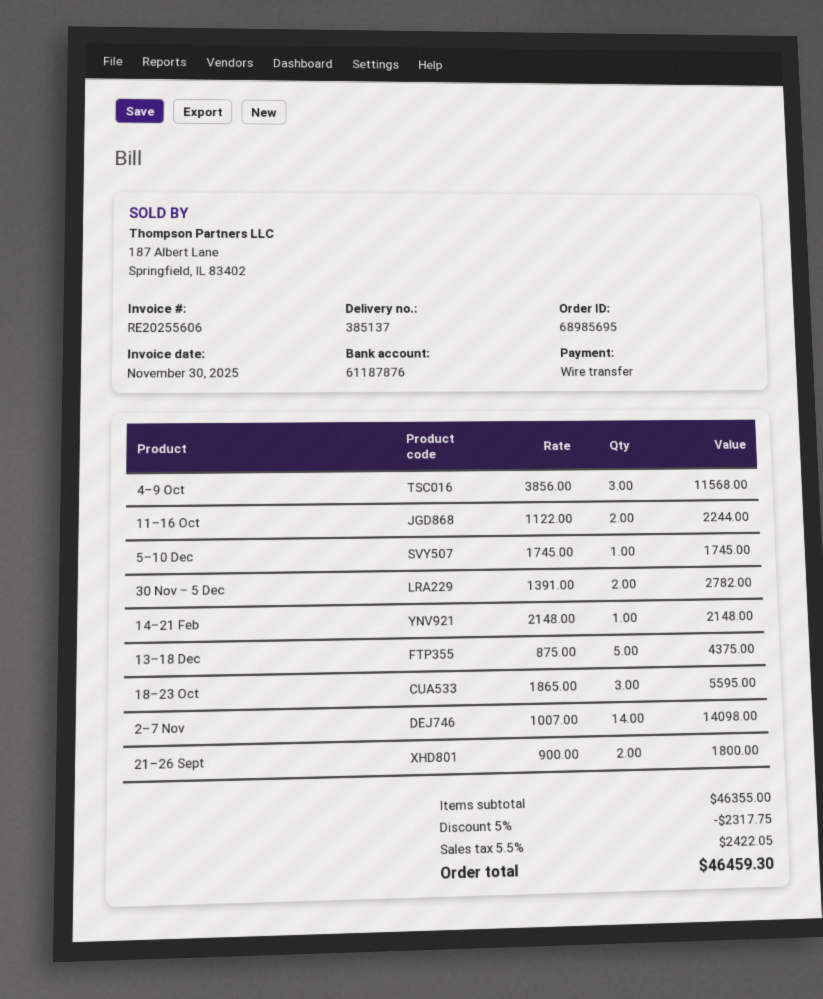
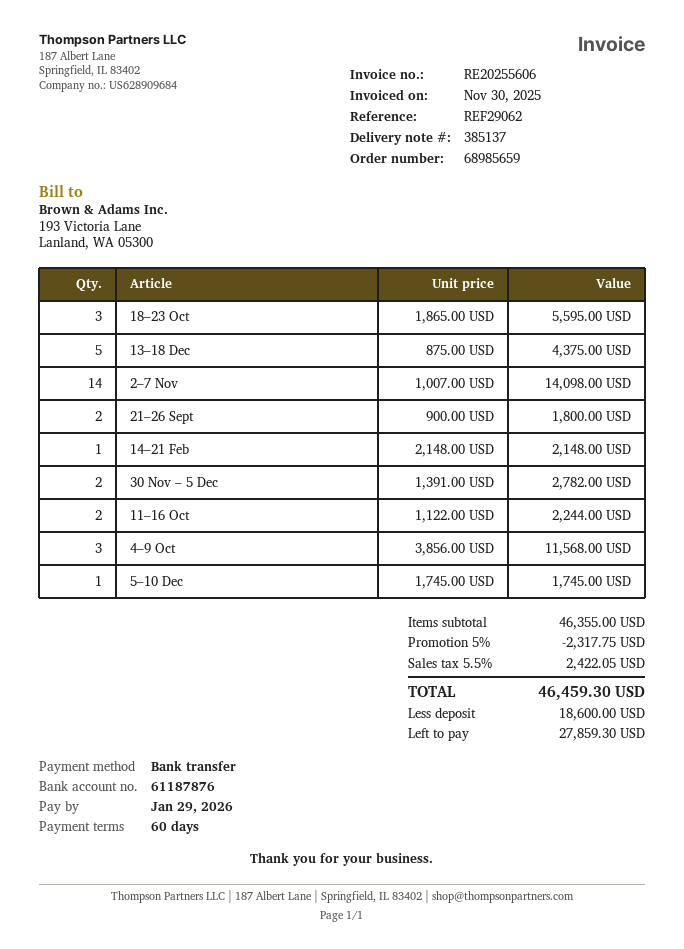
order number: 68985695 -> 68985659

